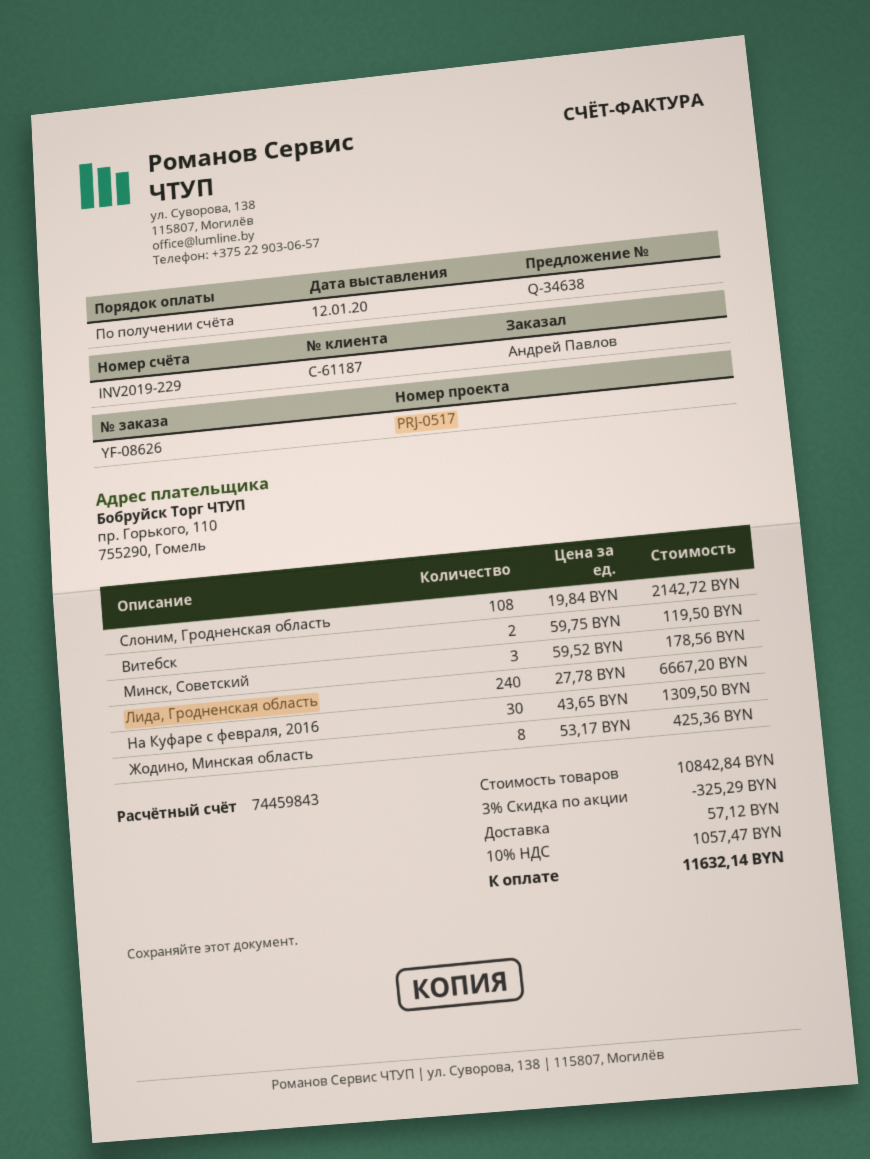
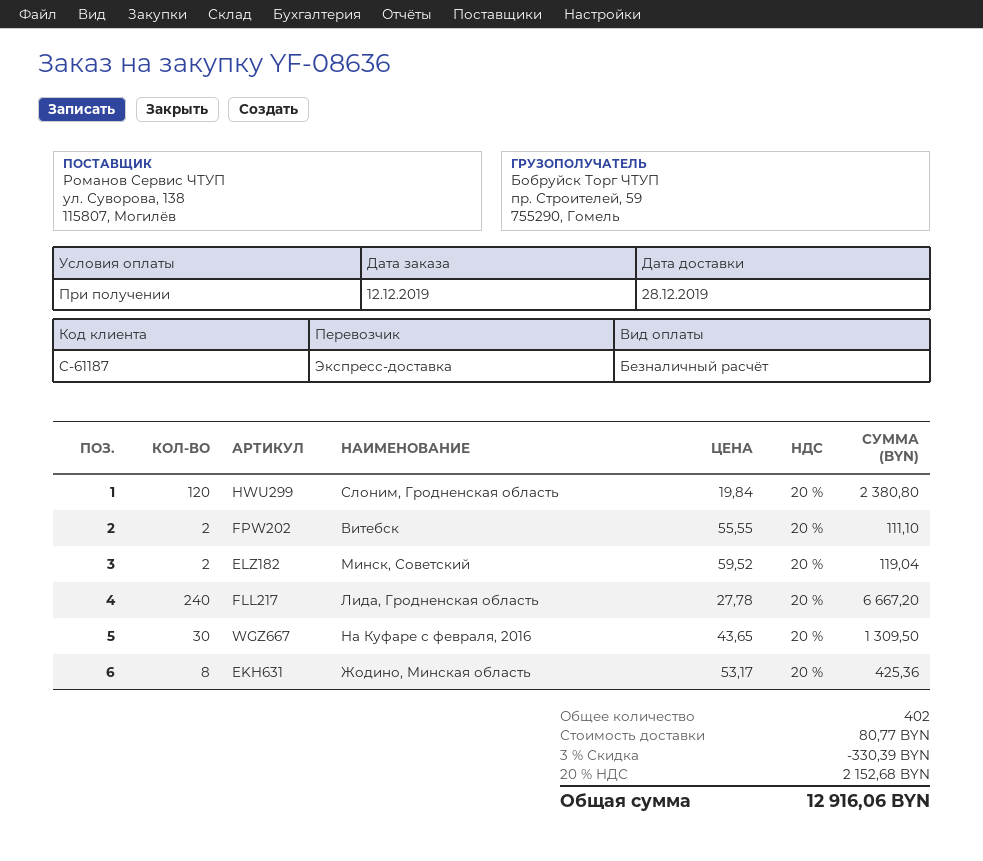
order number: YF-08626 -> YF-08636
Слоним, Гродненская область: 108 x 19.84 = 2142.72 -> 120 x 19.84 = 2380.80
Витебск: 2 x 59.75 = 119.50 -> 2 x 55.55 = 111.10
Минск, Советский: 3 x 59.52 = 178.56 -> 2 x 59.52 = 119.04
discount: 3% = 325.29 -> 3% = 330.39
shipping: 57.12 -> 80.77
tax: 10% = 1057.47 -> 20% = 2152.68
total: 11632.14 -> 12916.06

